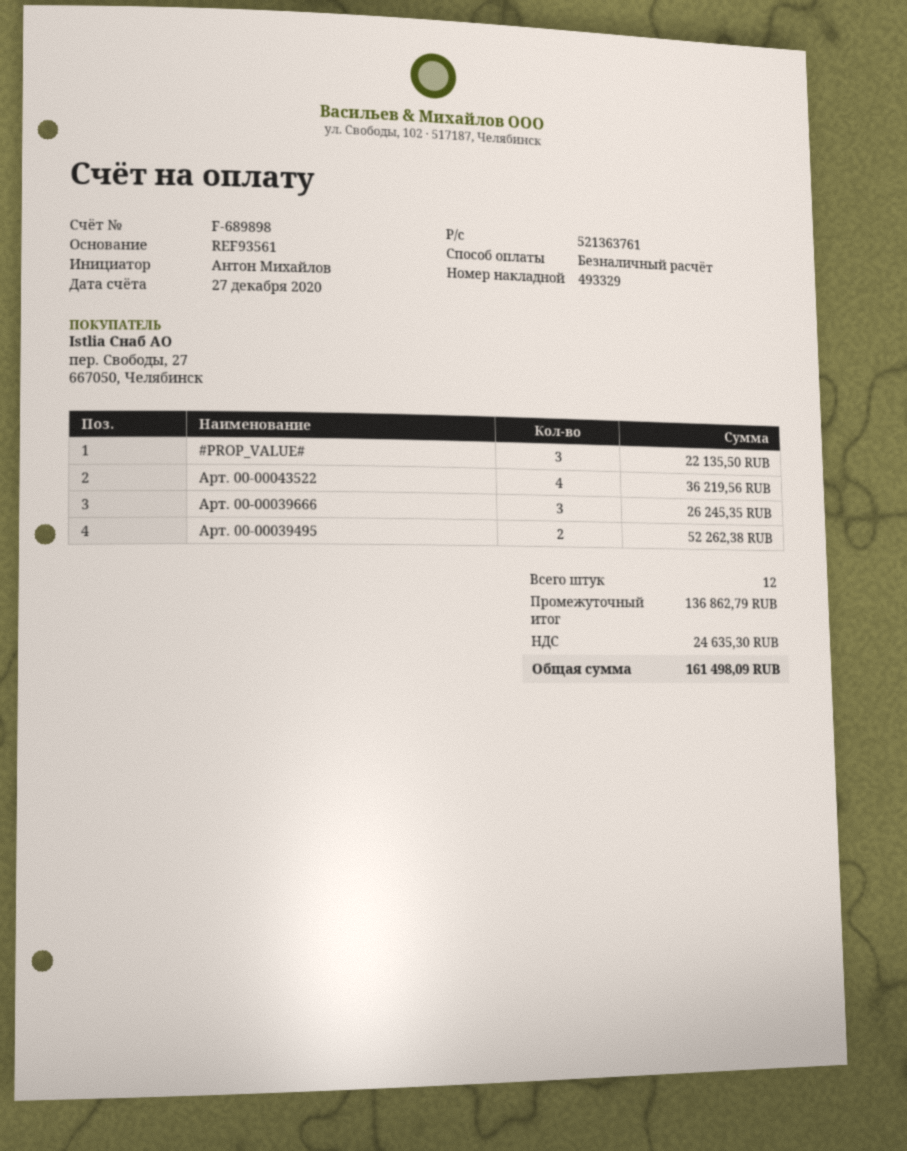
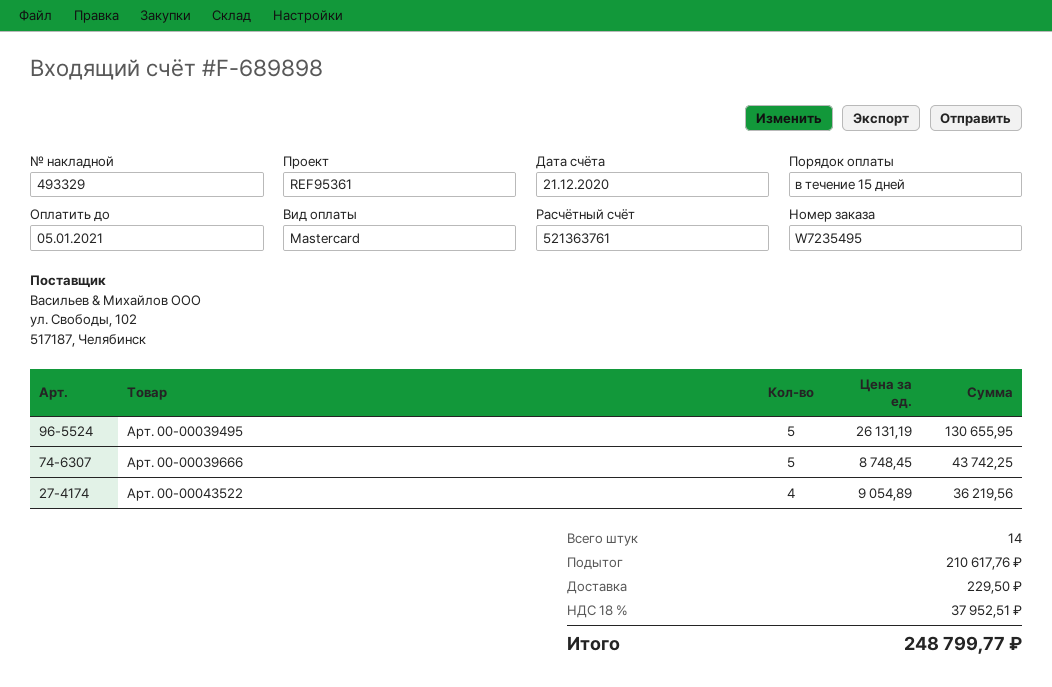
invoice date: 2020-12-27 -> 2020-12-21
reference: REF93561 -> REF95361
payment method: bank transfer -> Mastercard
#PROP_VALUE#: 3 for 22135.50 -> none
Арт. 00-00039666: 3 for 26245.35 -> 5 for 43742.25
Арт. 00-00039495: 2 for 52262.38 -> 5 for 130655.95
total quantity: 12 -> 14
subtotal: 136862.79 -> 210617.76
shipping: none -> 229.50
tax: 24635.30 -> 37952.51
total: 161498.09 -> 248799.77

